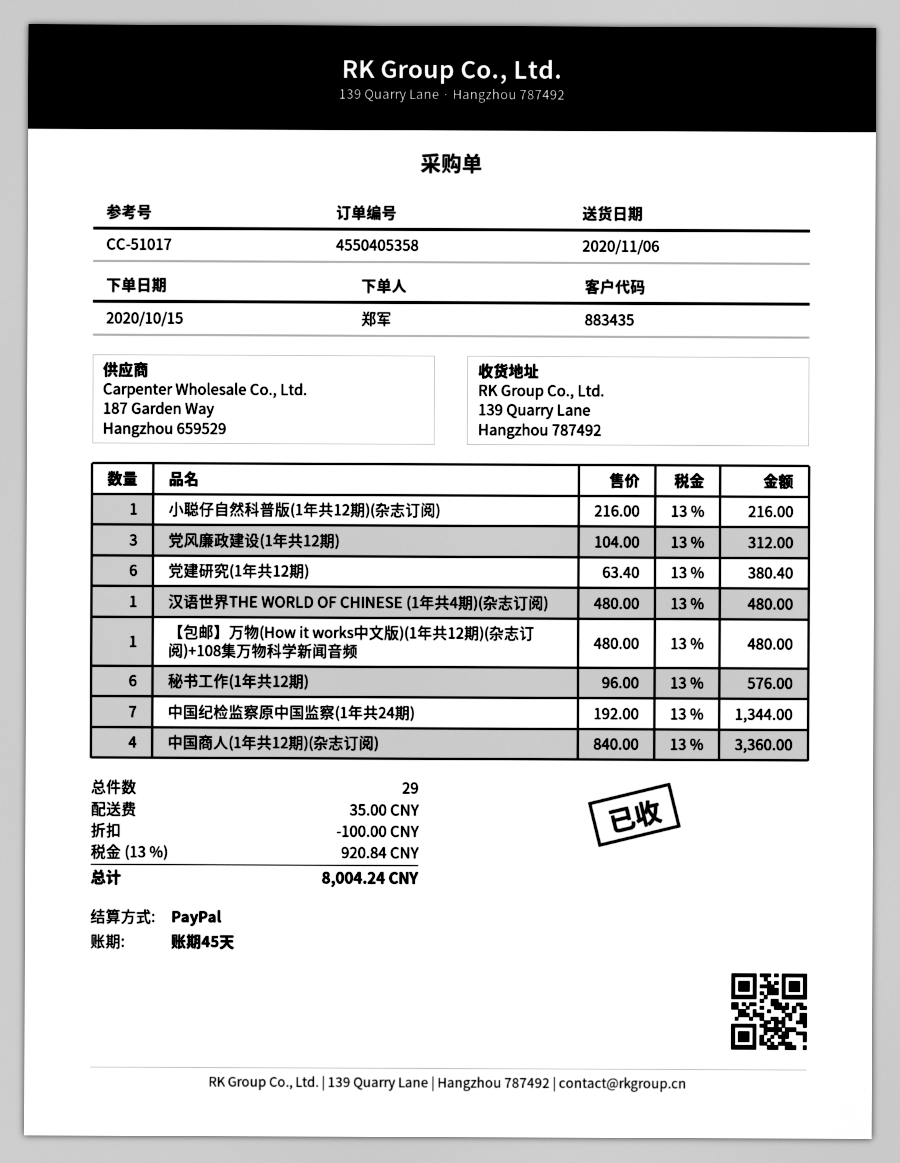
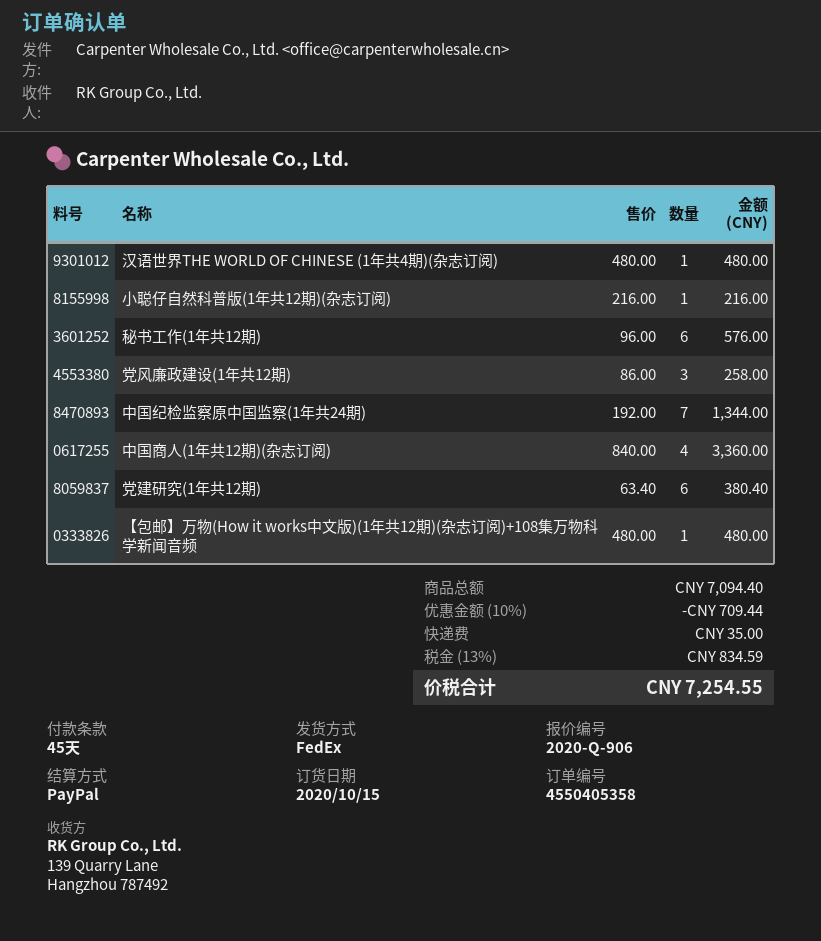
党风廉政建设(1年共12期): 3 x 104.00 = 312.00 -> 3 x 86.00 = 258.00
discount: 100.00 -> 709.44
tax: 13% = 920.84 -> 13% = 834.59
total: 8004.24 -> 7254.55

